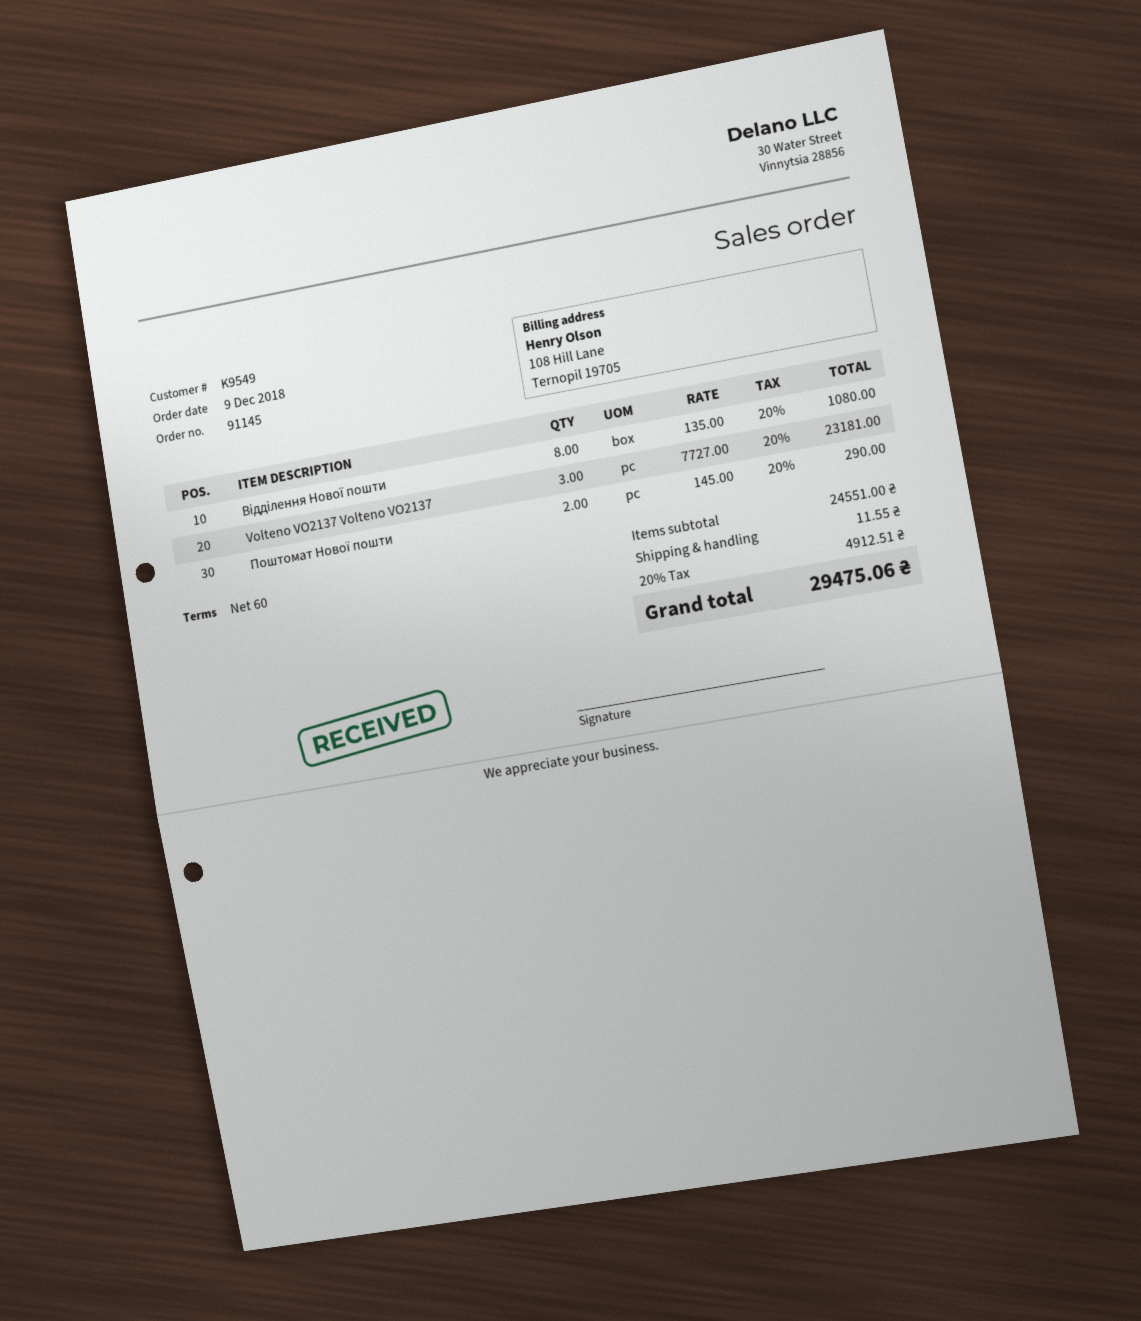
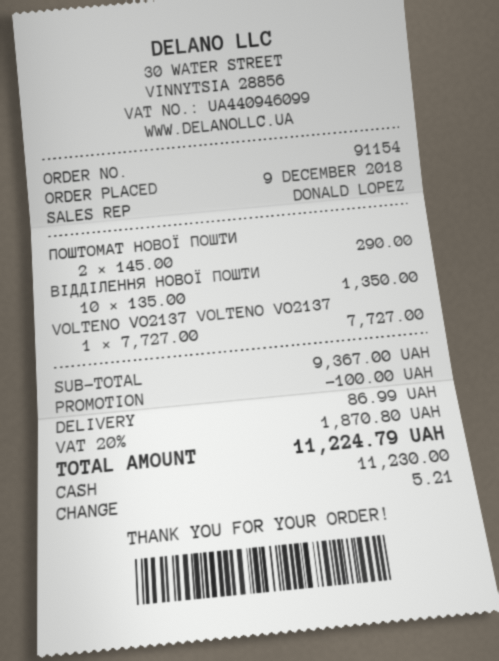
order number: 91145 -> 91154
Відділення Нової пошти: 8 x 135.00 = 1080.00 -> 10 x 135.00 = 1350.00
Volteno VO2137 Volteno VO2137: 3 x 7727.00 = 23181.00 -> 1 x 7727.00 = 7727.00
subtotal: 24551.00 -> 9367.00
discount: none -> 100.00
shipping: 11.55 -> 86.99
tax: 20% = 4912.51 -> 20% = 1870.80
total: 29475.06 -> 11224.79

